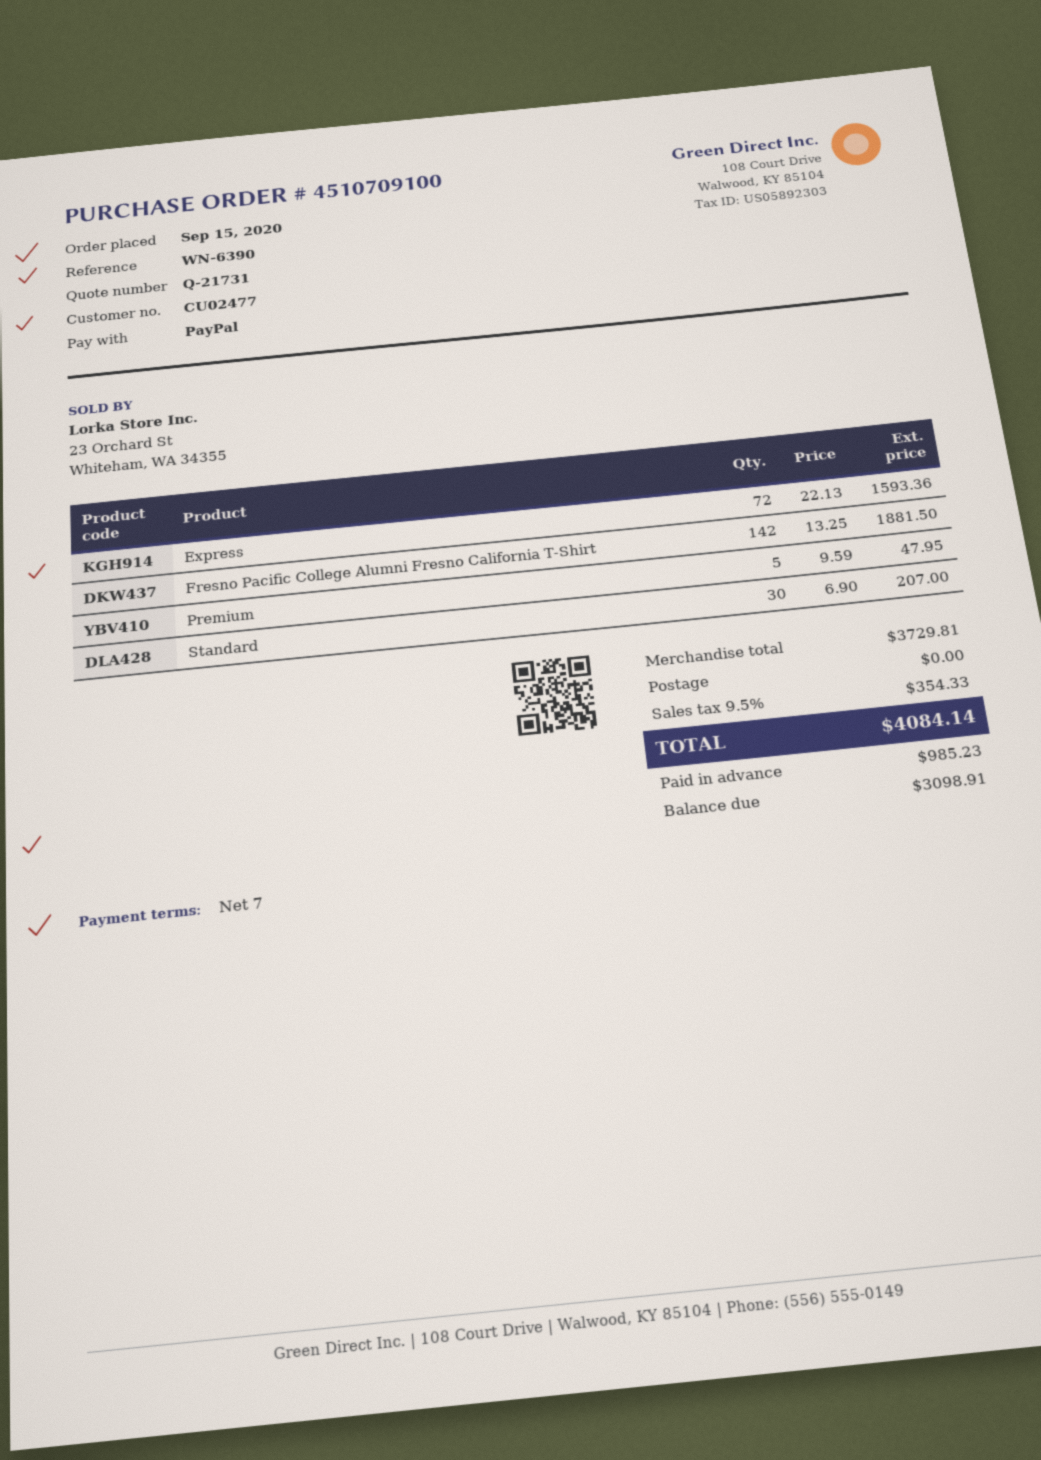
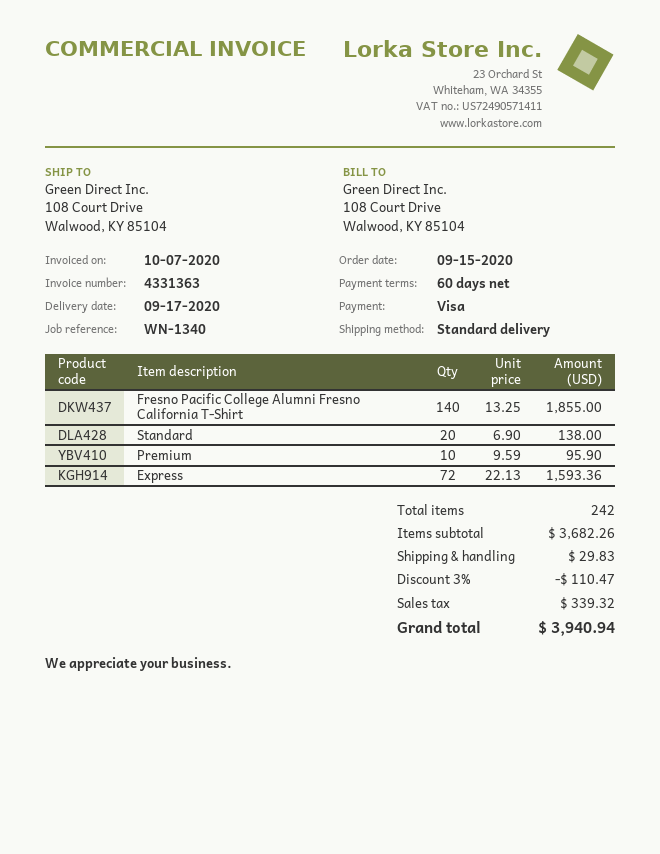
payment terms: 7 days -> 60 days
reference: WN-6390 -> WN-1340
payment method: PayPal -> Visa
Fresno Pacific College Alumni Fresno California T-Shirt: 142 x 13.25 = 1881.50 -> 140 x 13.25 = 1855.00
Premium: 5 x 9.59 = 47.95 -> 10 x 9.59 = 95.90
Standard: 30 x 6.90 = 207.00 -> 20 x 6.90 = 138.00
subtotal: 3729.81 -> 3682.26
discount: none -> 3% = 110.47
shipping: 0.00 -> 29.83
tax: 354.33 -> 339.32
total: 4084.14 -> 3940.94

